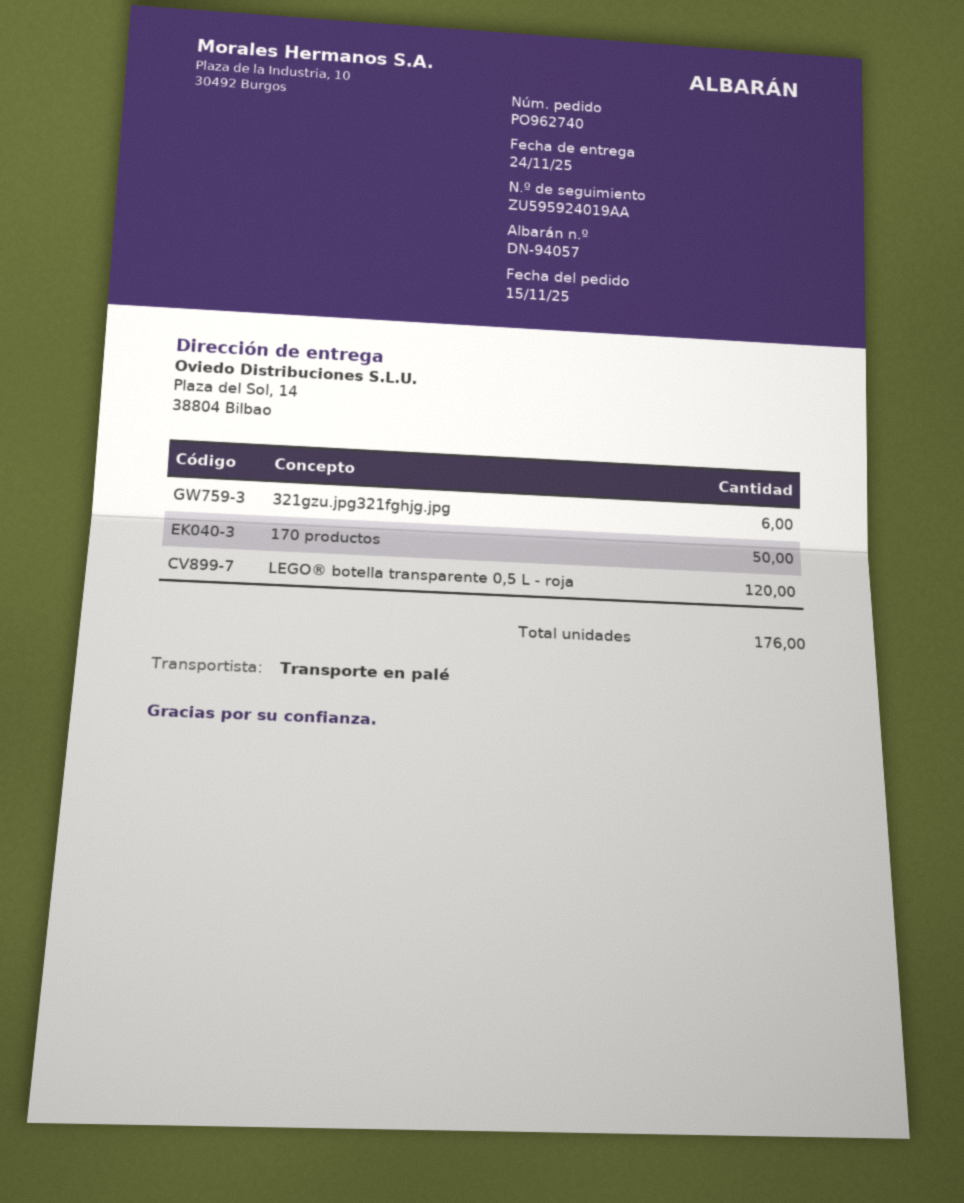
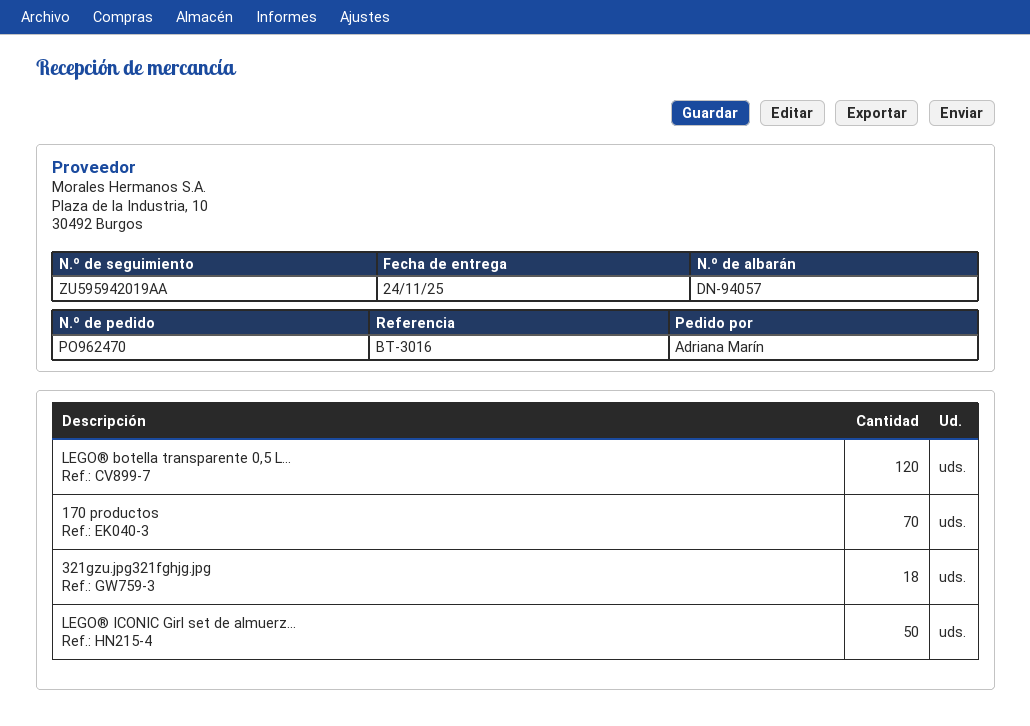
order number: PO962740 -> PO962470
tracking number: ZU595924019AA -> ZU595942019AA
321gzu.jpg321fghjg.jpg: 6 -> 18
170 productos: 50 -> 70
LEGO® ICONIC Girl set de almuerz...: none -> 50

